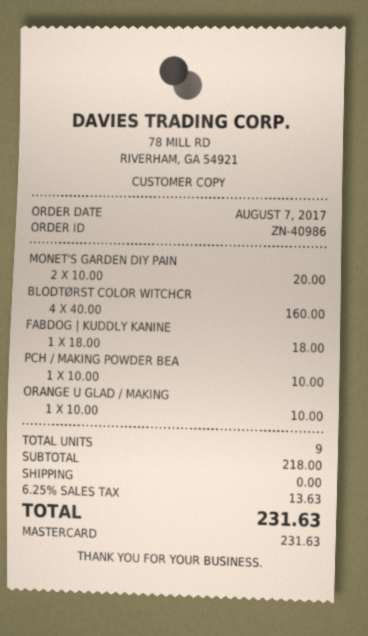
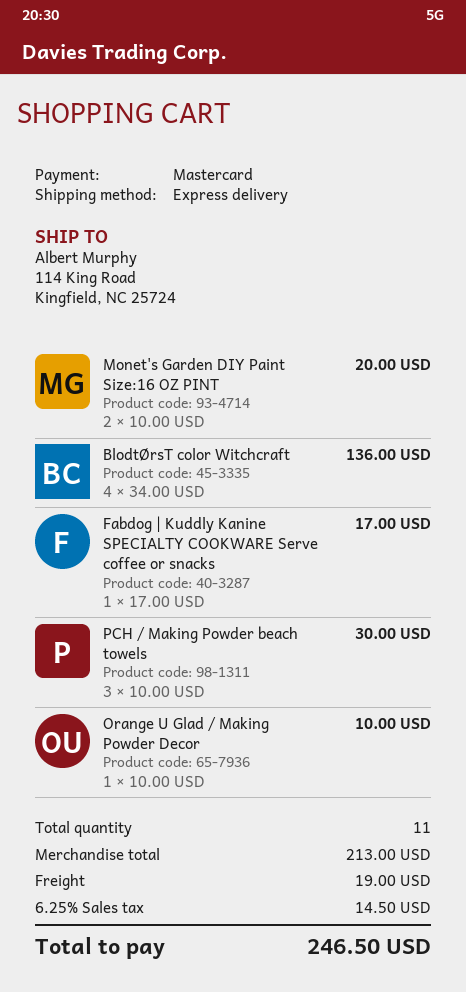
BLODTØRST COLOR WITCHCR: 4 x 40.00 = 160.00 -> 4 x 34.00 = 136.00
FABDOG | KUDDLY KANINE: 1 x 18.00 = 18.00 -> 1 x 17.00 = 17.00
PCH / MAKING POWDER BEA: 1 x 10.00 = 10.00 -> 3 x 10.00 = 30.00
total quantity: 9 -> 11
subtotal: 218.00 -> 213.00
shipping: 0.00 -> 19.00
tax: 6.25% = 13.63 -> 6.25% = 14.50
total: 231.63 -> 246.50

